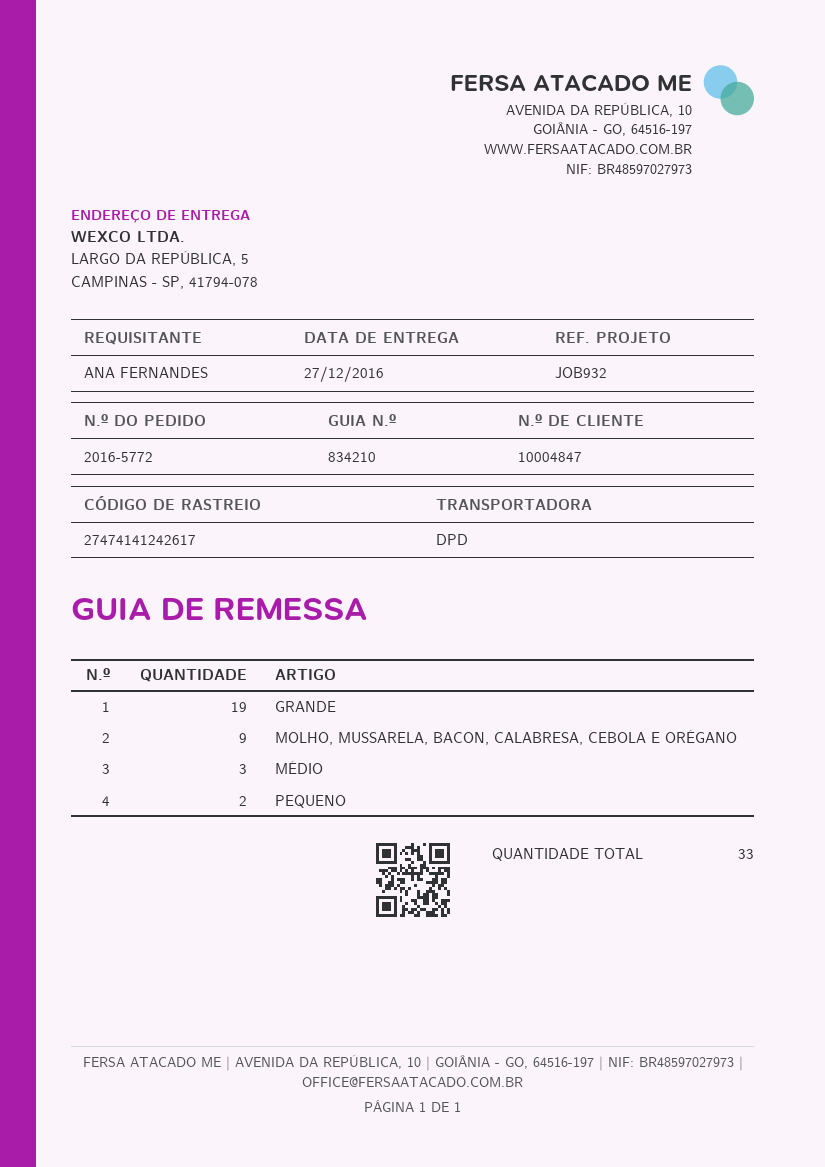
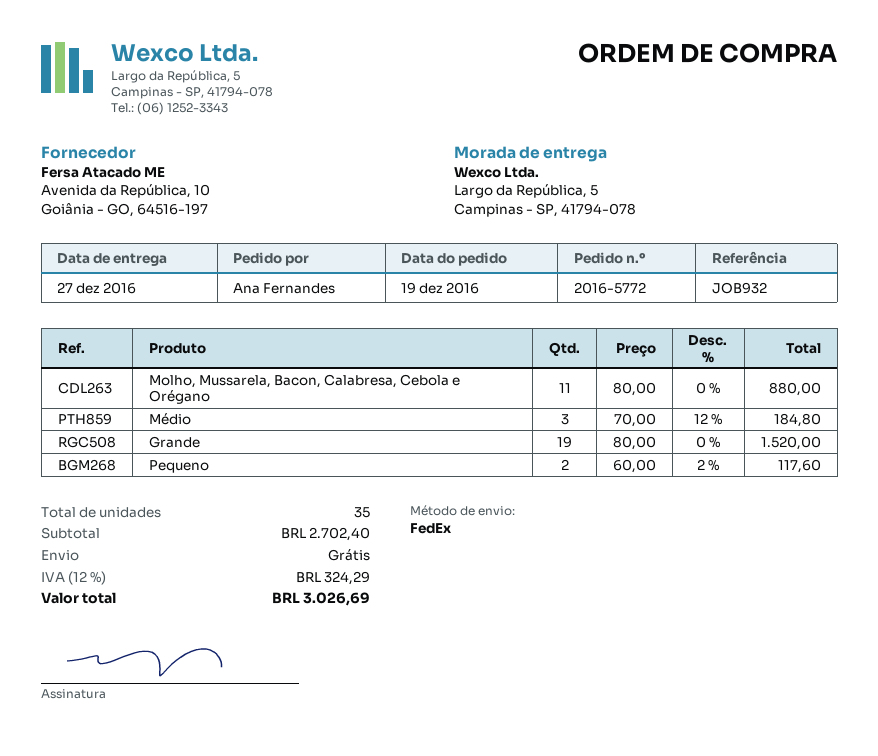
shipping method: DPD -> FedEx
MOLHO, MUSSARELA, BACON, CALABRESA, CEBOLA E ORÉGANO: 9 -> 11
total quantity: 33 -> 35

